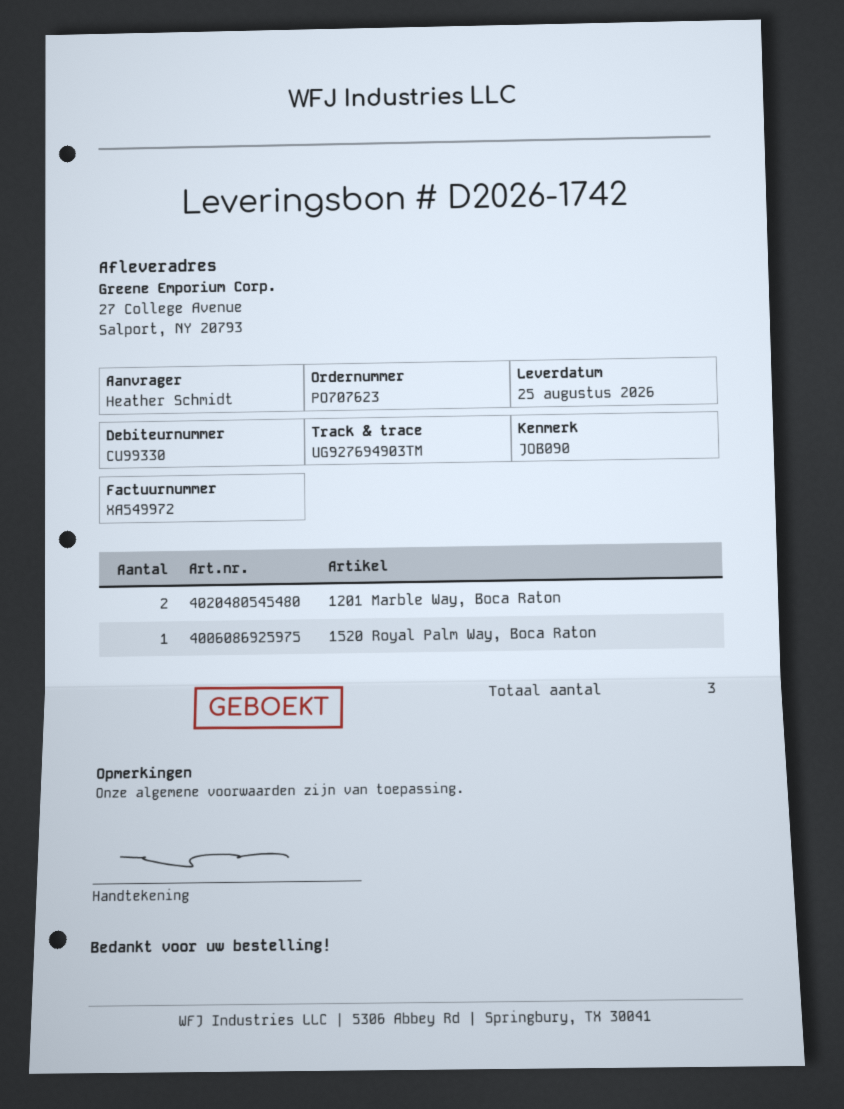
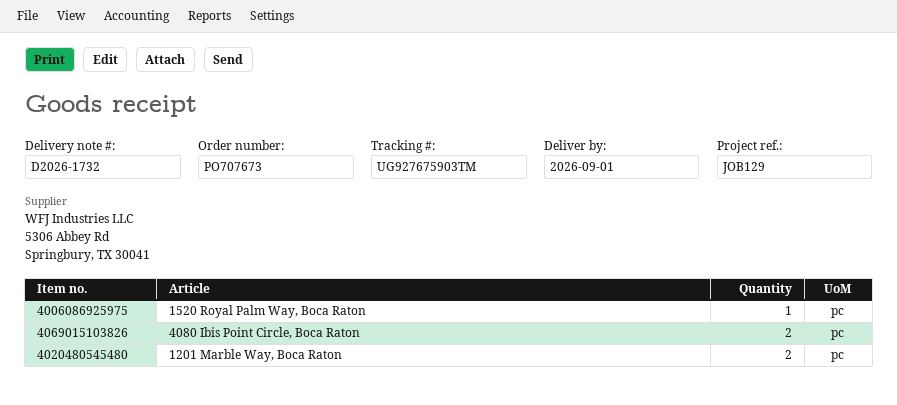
order number: PO707623 -> PO707673
delivery note number: D2026-1742 -> D2026-1732
delivery date: 2026-08-25 -> 2026-09-01
reference: JOB090 -> JOB129
tracking number: UG927694903TM -> UG927675903TM
4080 Ibis Point Circle, Boca Raton: none -> 2

